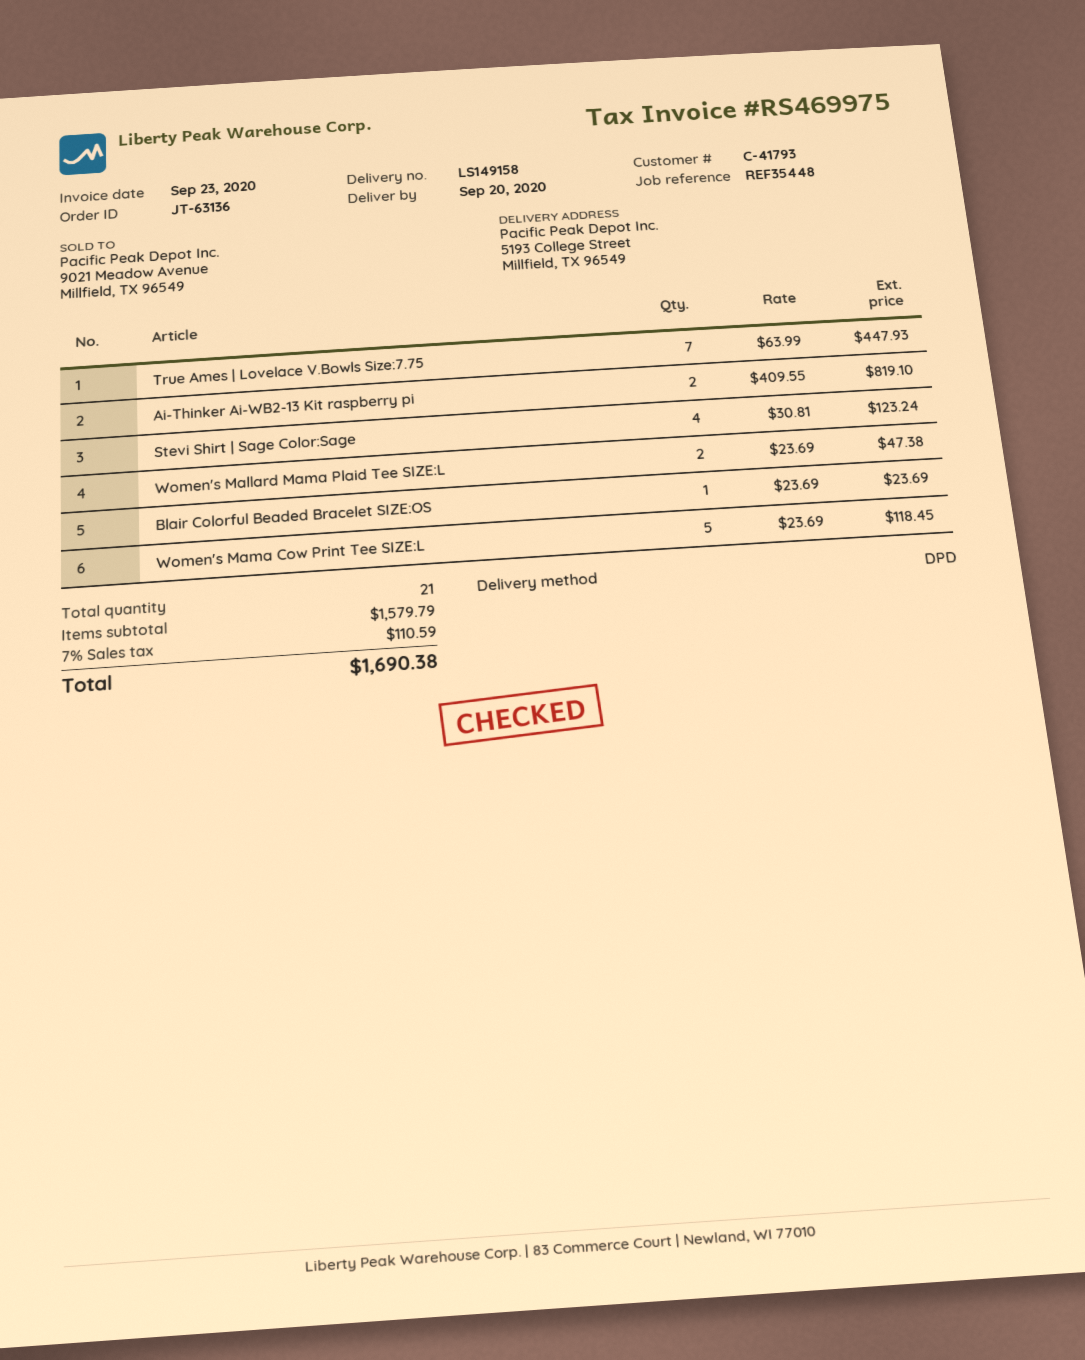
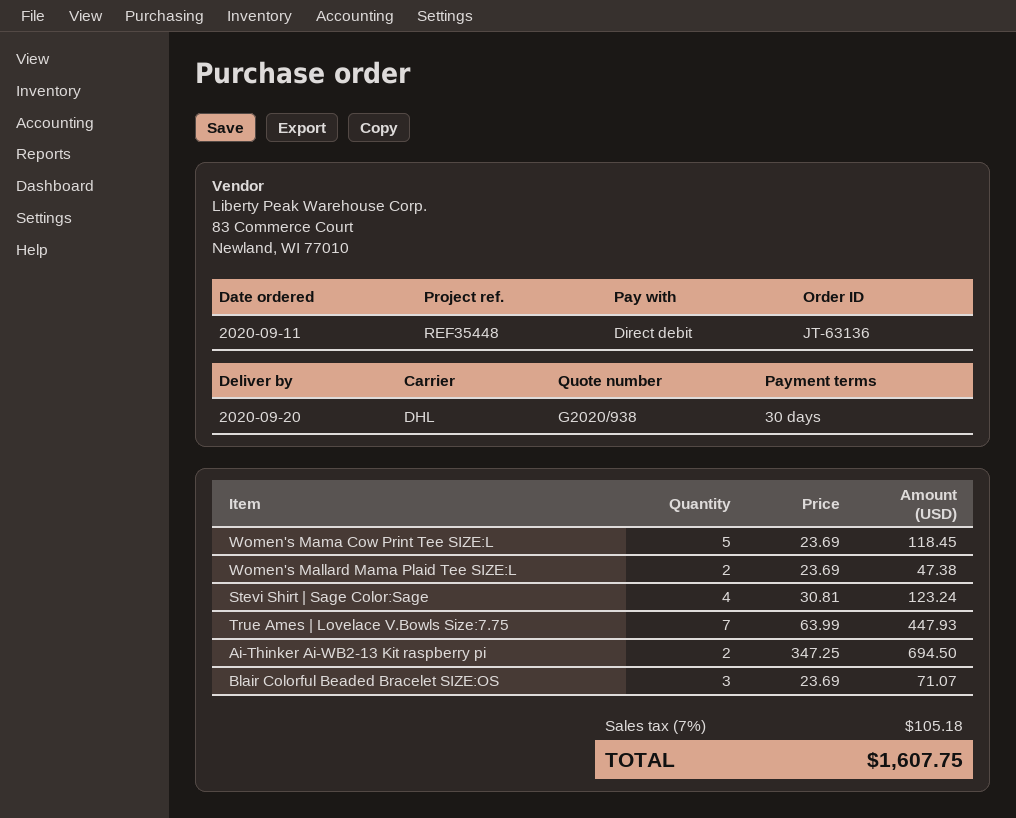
shipping method: DPD -> DHL
Ai-Thinker Ai-WB2-13 Kit raspberry pi: 2 x 409.55 = 819.10 -> 2 x 347.25 = 694.50
Blair Colorful Beaded Bracelet SIZE:OS: 1 x 23.69 = 23.69 -> 3 x 23.69 = 71.07
tax: 7% = 110.59 -> 7% = 105.18
total: 1690.38 -> 1607.75

